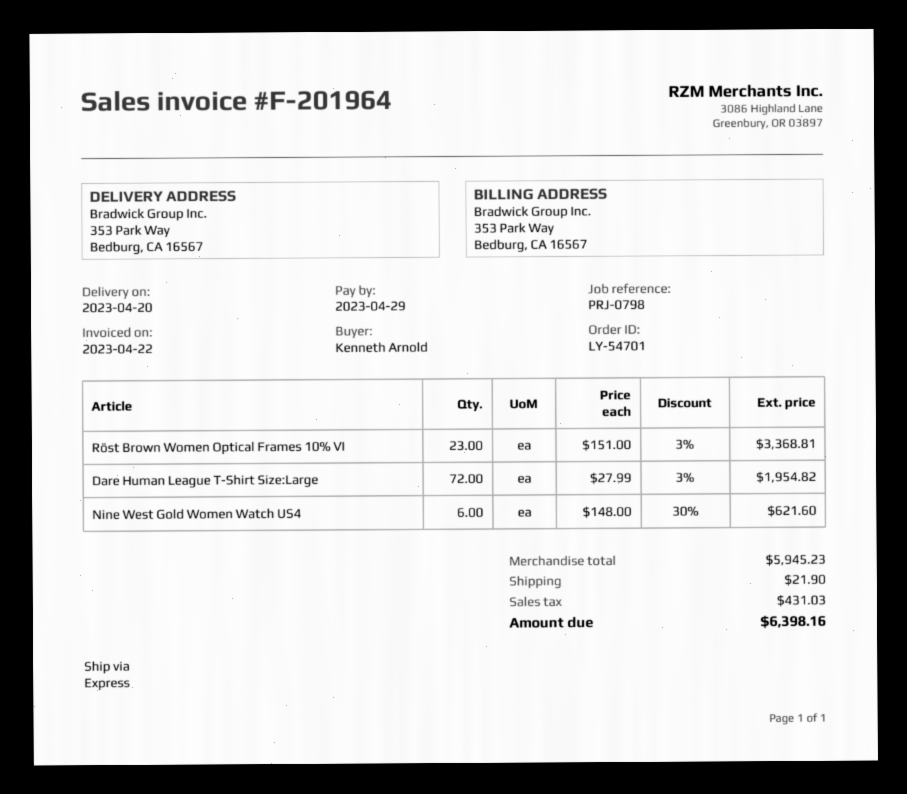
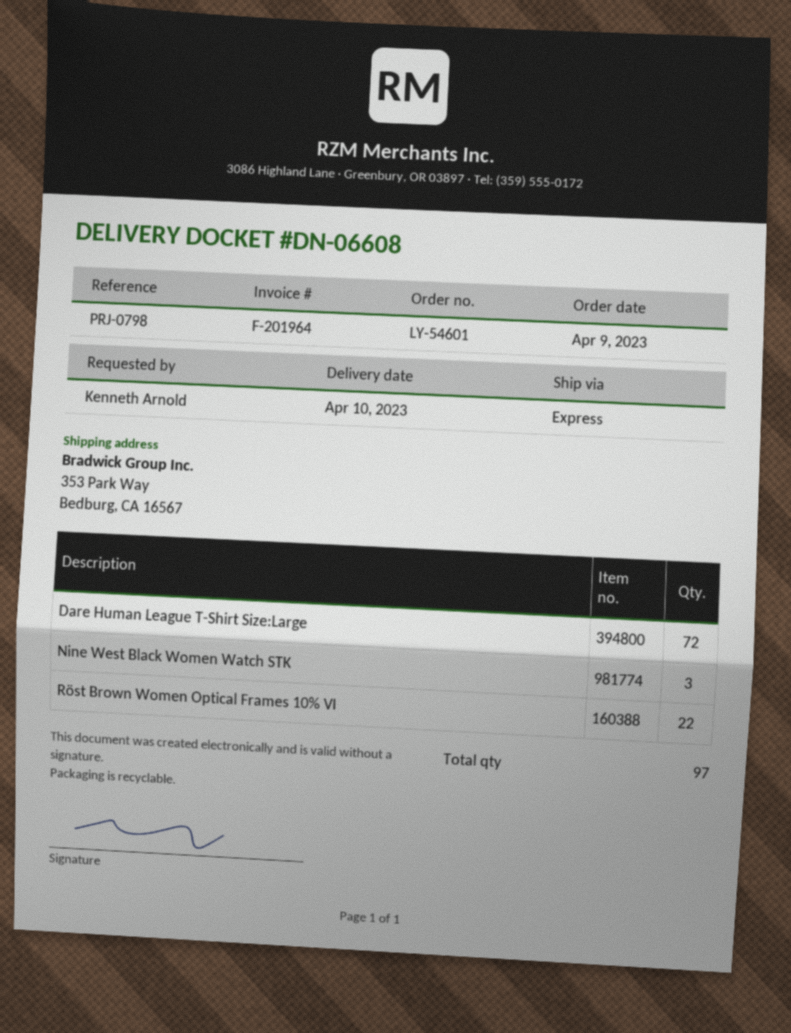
order number: LY-54701 -> LY-54601
delivery date: 2023-04-20 -> 2023-04-10
Röst Brown Women Optical Frames 10% VI: 23 -> 22
Nine West Gold Women Watch US4: 6 -> none
Nine West Black Women Watch STK: none -> 3

